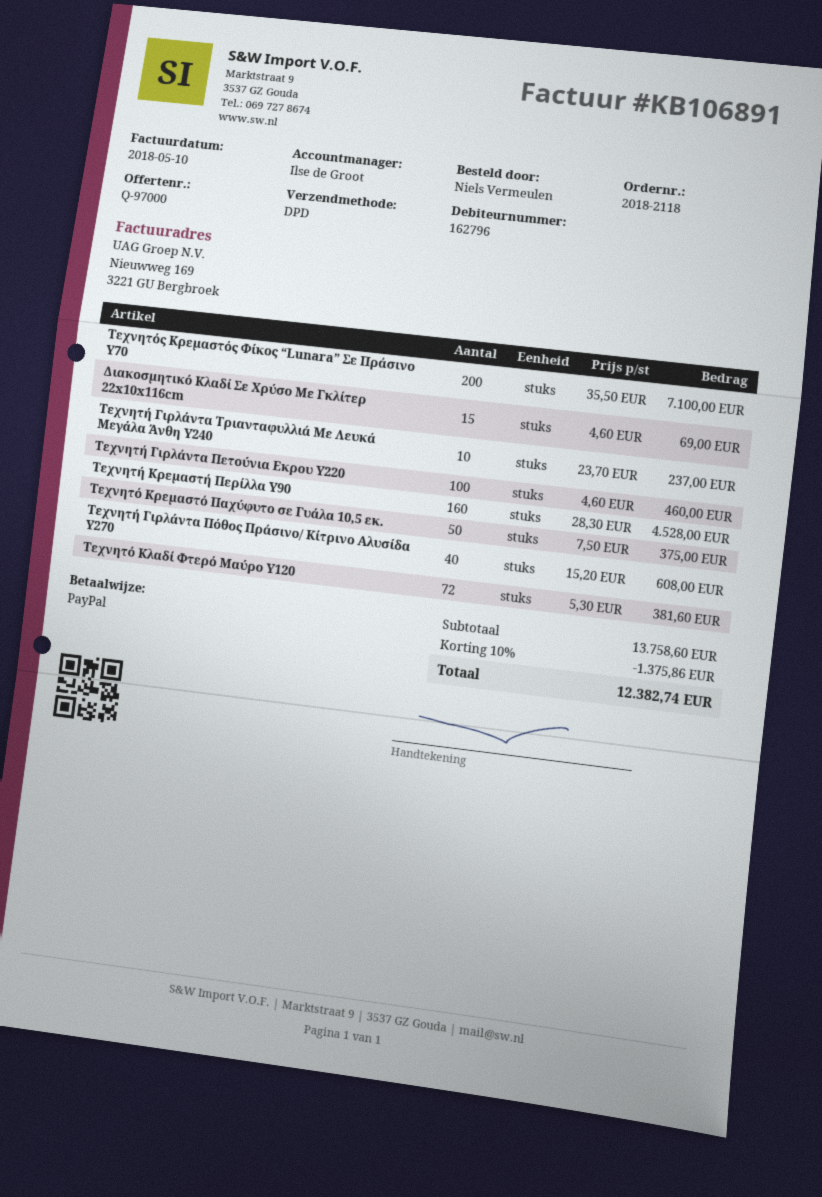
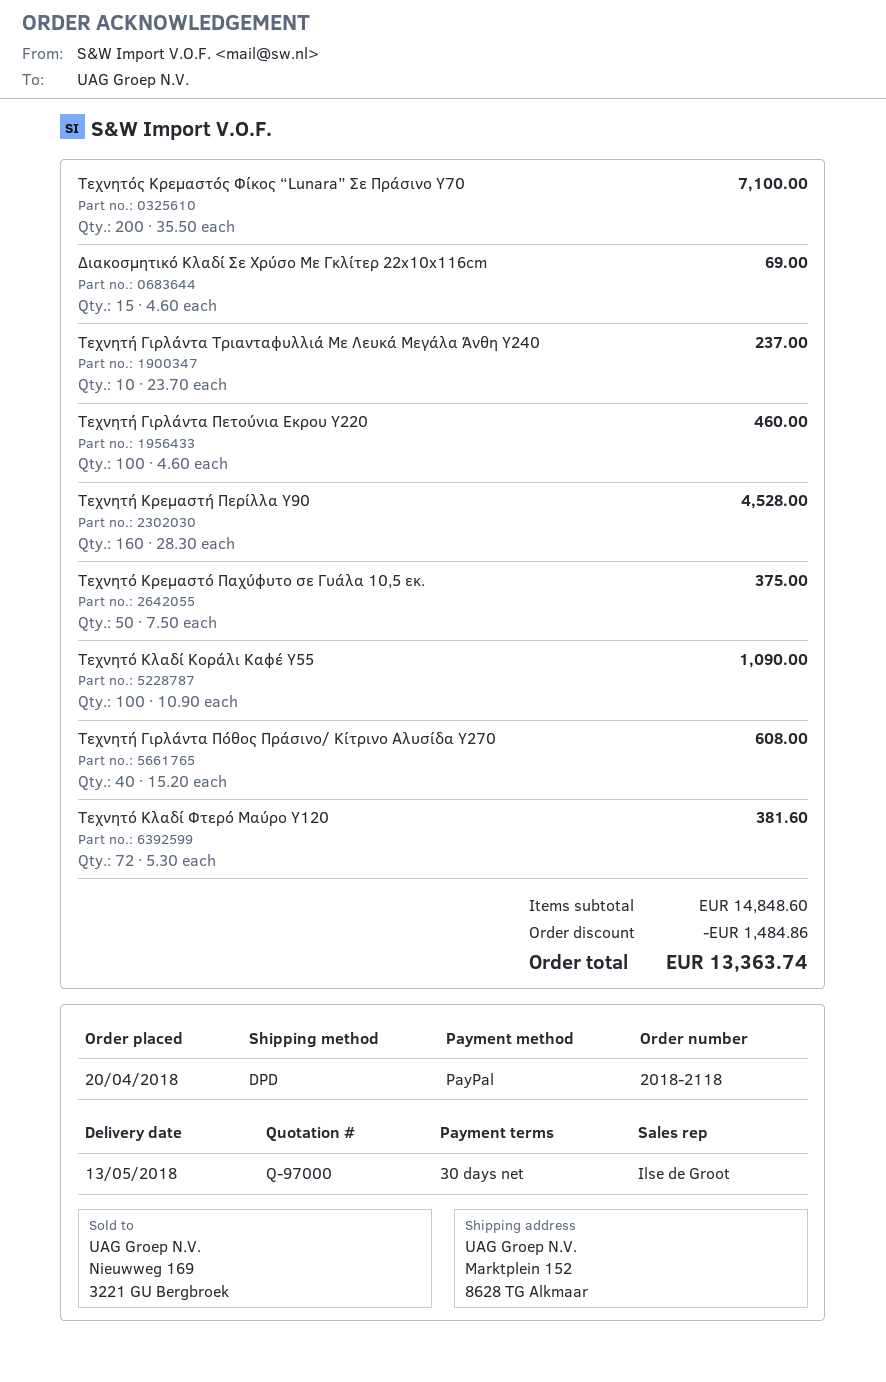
Τεχνητό Κλαδί Κοράλι Καφέ Υ55: none -> 100 x 10.90 = 1090.00
subtotal: 13758.60 -> 14848.60
discount: 1375.86 -> 1484.86
total: 12382.74 -> 13363.74

